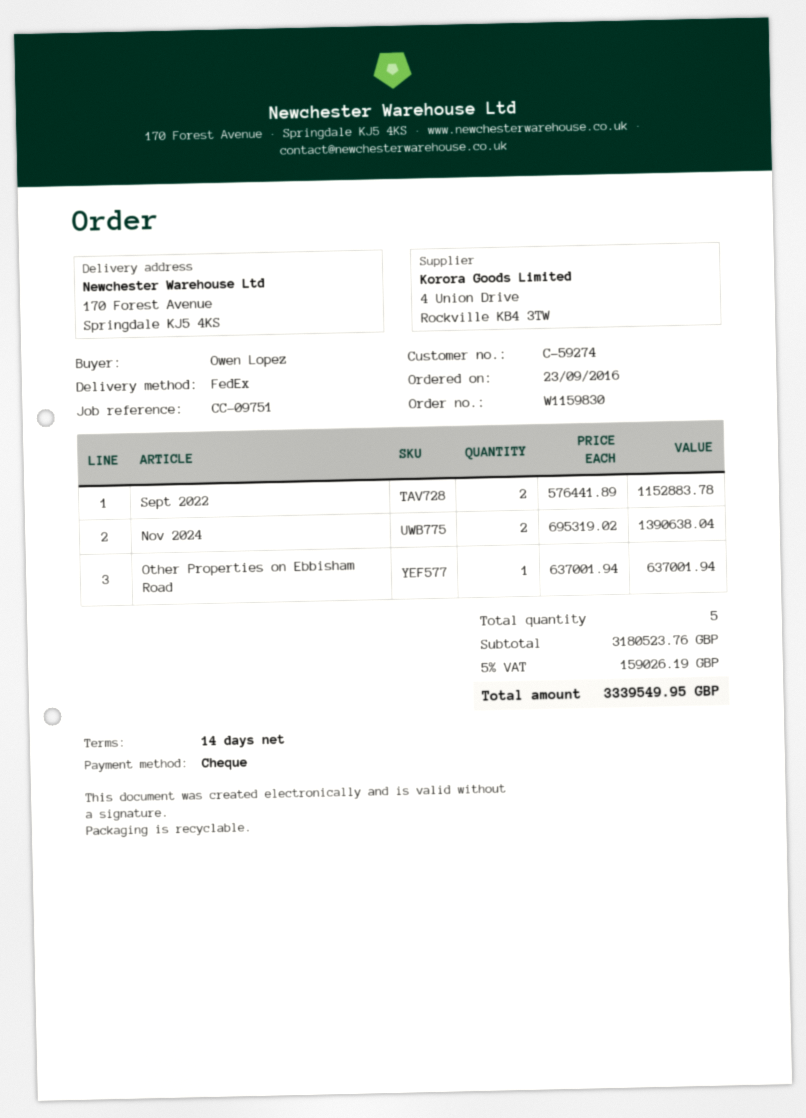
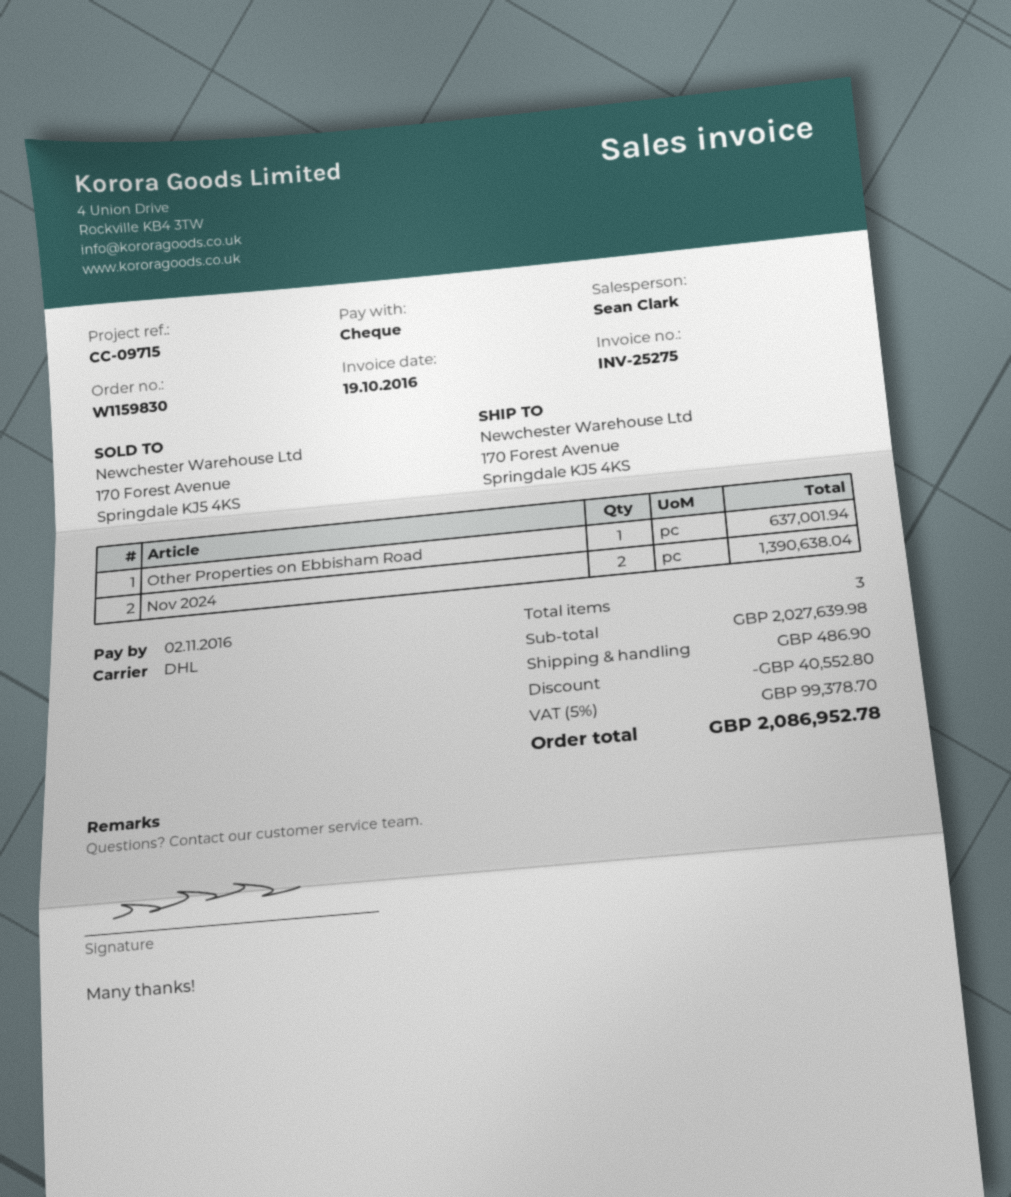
reference: CC-09751 -> CC-09715
shipping method: FedEx -> DHL
Sept 2022: 2 for 1152883.78 -> none
total quantity: 5 -> 3
subtotal: 3180523.76 -> 2027639.98
discount: none -> 40552.80
shipping: none -> 486.90
tax: 5% = 159026.19 -> 5% = 99378.70
total: 3339549.95 -> 2086952.78

